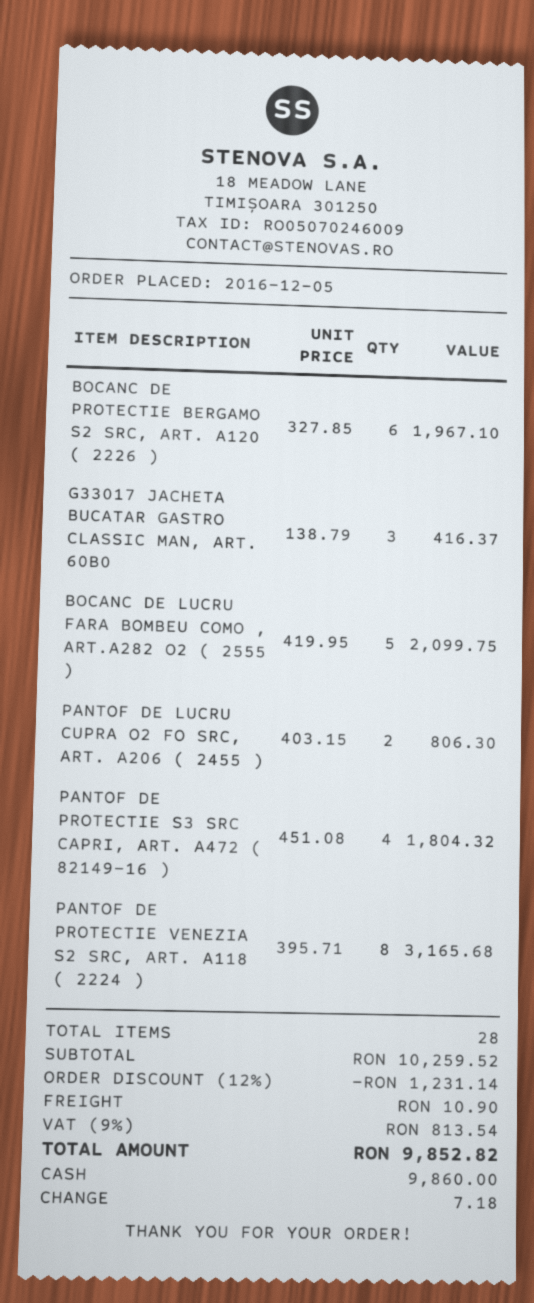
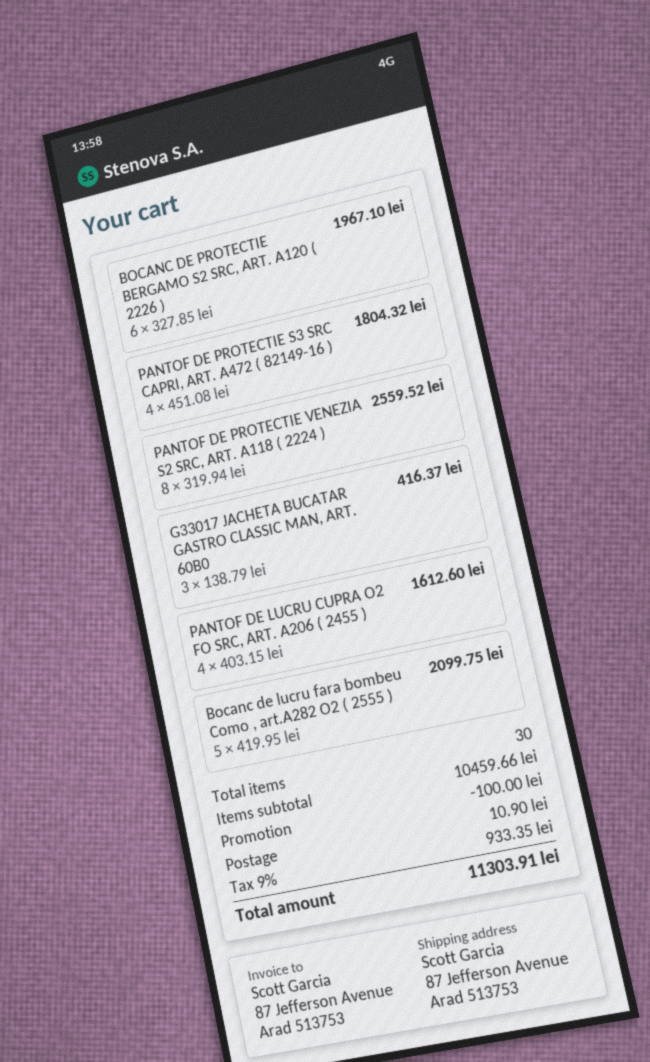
PANTOF DE LUCRU CUPRA O2 FO SRC, ART. A206 ( 2455 ): 2 x 403.15 = 806.30 -> 4 x 403.15 = 1612.60
PANTOF DE PROTECTIE VENEZIA S2 SRC, ART. A118 ( 2224 ): 8 x 395.71 = 3165.68 -> 8 x 319.94 = 2559.52
total quantity: 28 -> 30
subtotal: 10259.52 -> 10459.66
discount: 1231.14 -> 100.00
tax: 9% = 813.54 -> 9% = 933.35
total: 9852.82 -> 11303.91

